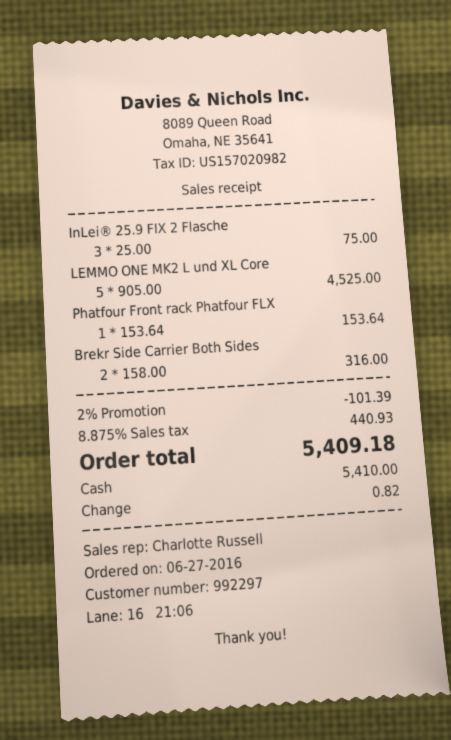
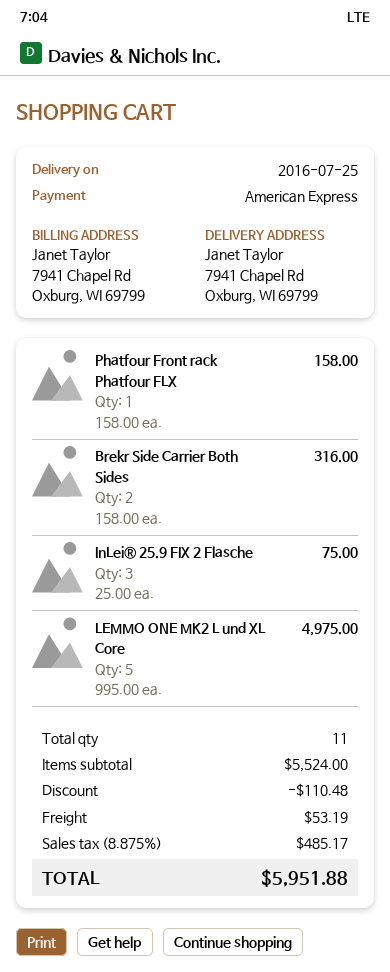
payment method: cash -> American Express
LEMMO ONE MK2 L und XL Core: 5 x 905.00 = 4525.00 -> 5 x 995.00 = 4975.00
Phatfour Front rack Phatfour FLX: 1 x 153.64 = 153.64 -> 1 x 158.00 = 158.00
discount: 101.39 -> 110.48
shipping: none -> 53.19
tax: 8.875% = 440.93 -> 8.875% = 485.17
total: 5409.18 -> 5951.88

